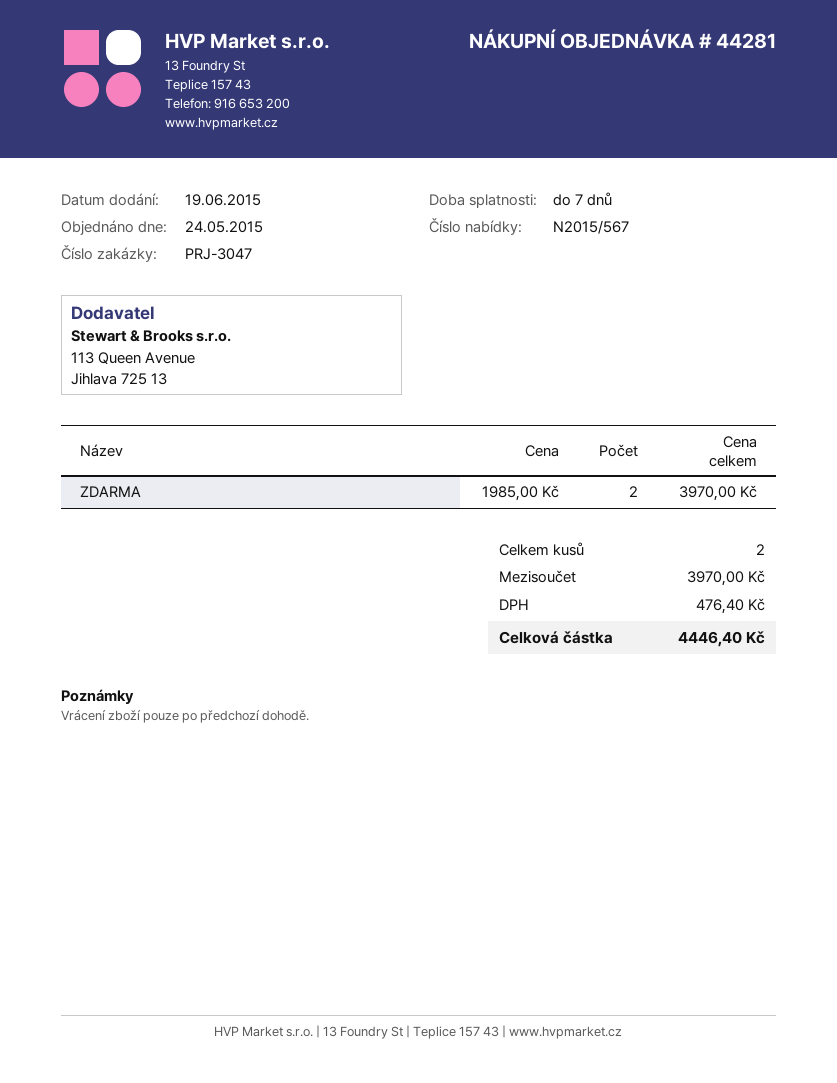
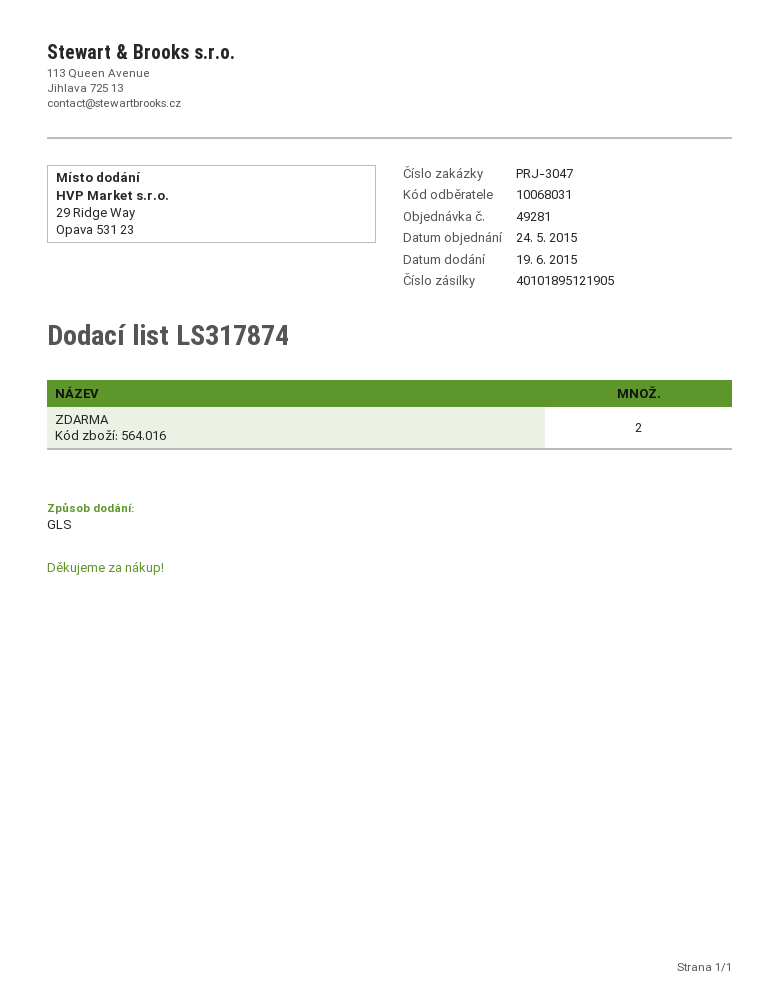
order number: 44281 -> 49281

